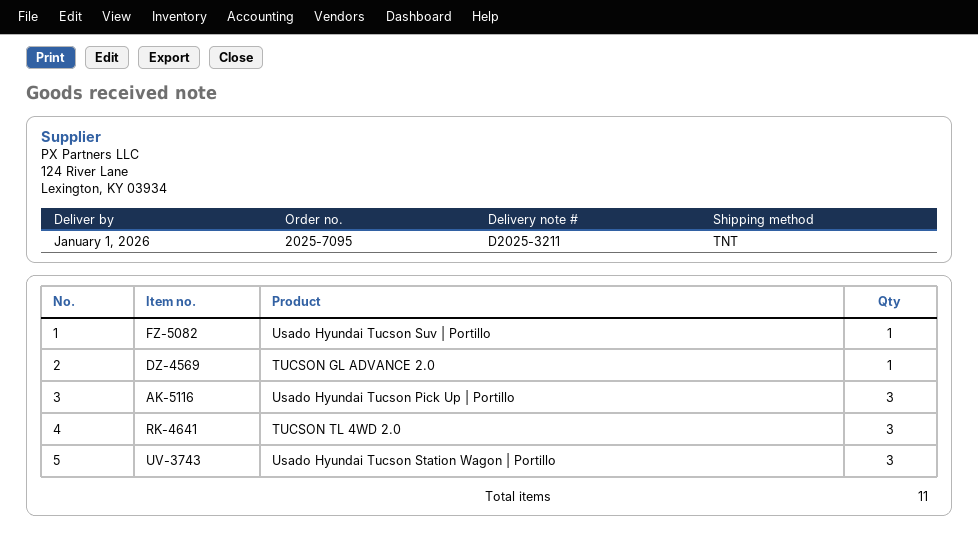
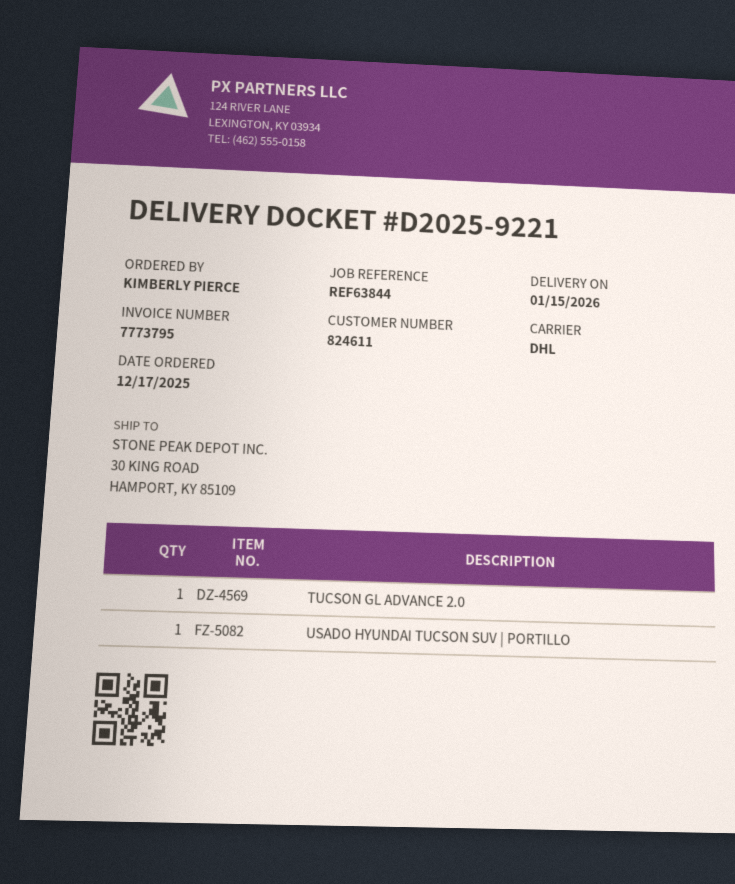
delivery note number: D2025-3211 -> D2025-9221
delivery date: 2026-01-01 -> 2026-01-15
shipping method: TNT -> DHL
Usado Hyundai Tucson Pick Up | Portillo: 3 -> none
TUCSON TL 4WD 2.0: 3 -> none
Usado Hyundai Tucson Station Wagon | Portillo: 3 -> none

